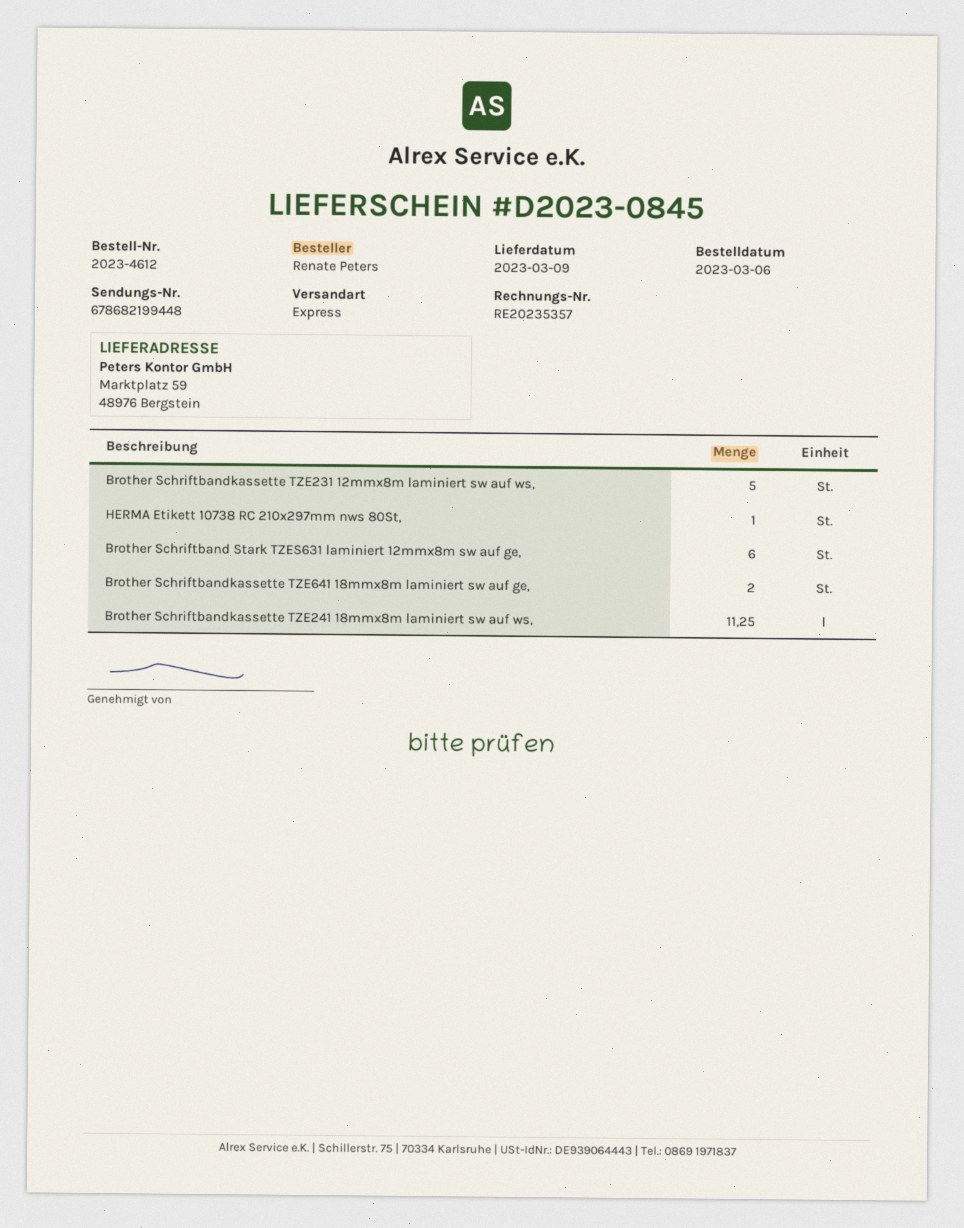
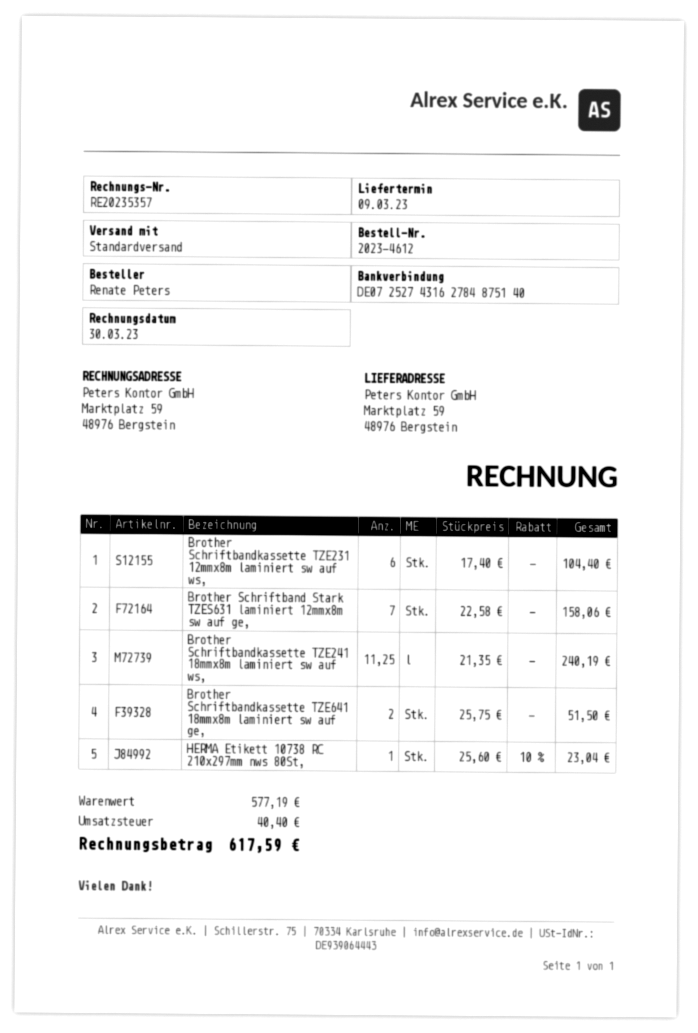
shipping method: express -> standard
Brother Schriftbandkassette TZE231 12mmx8m laminiert sw auf ws,: 5 -> 6
Brother Schriftband Stark TZES631 laminiert 12mmx8m sw auf ge,: 6 -> 7

